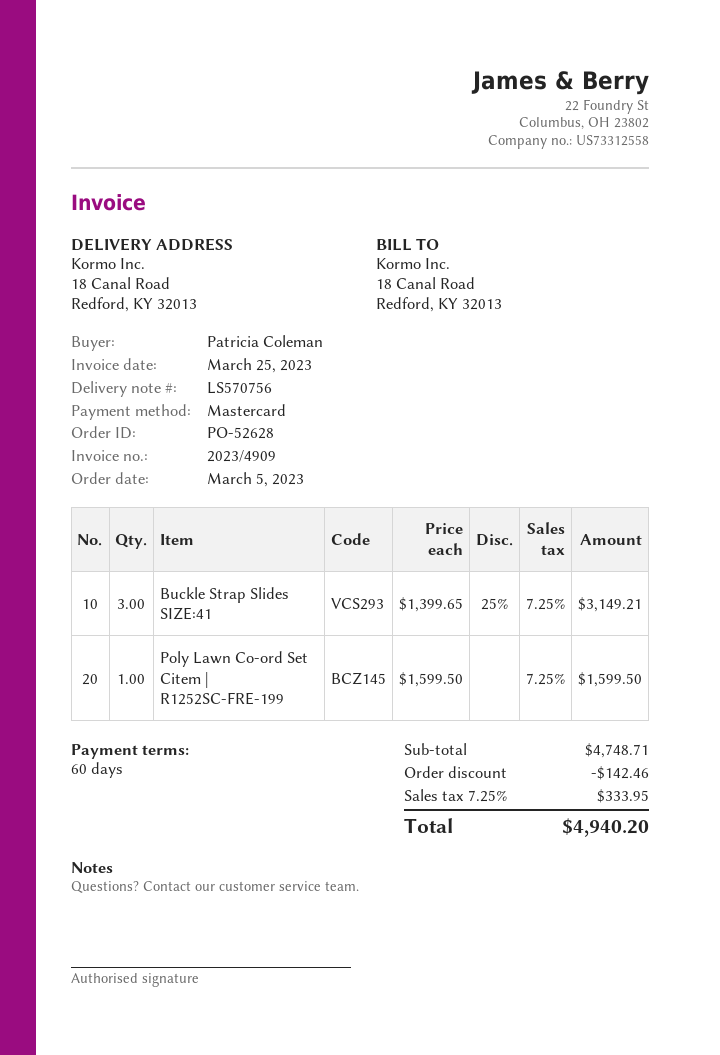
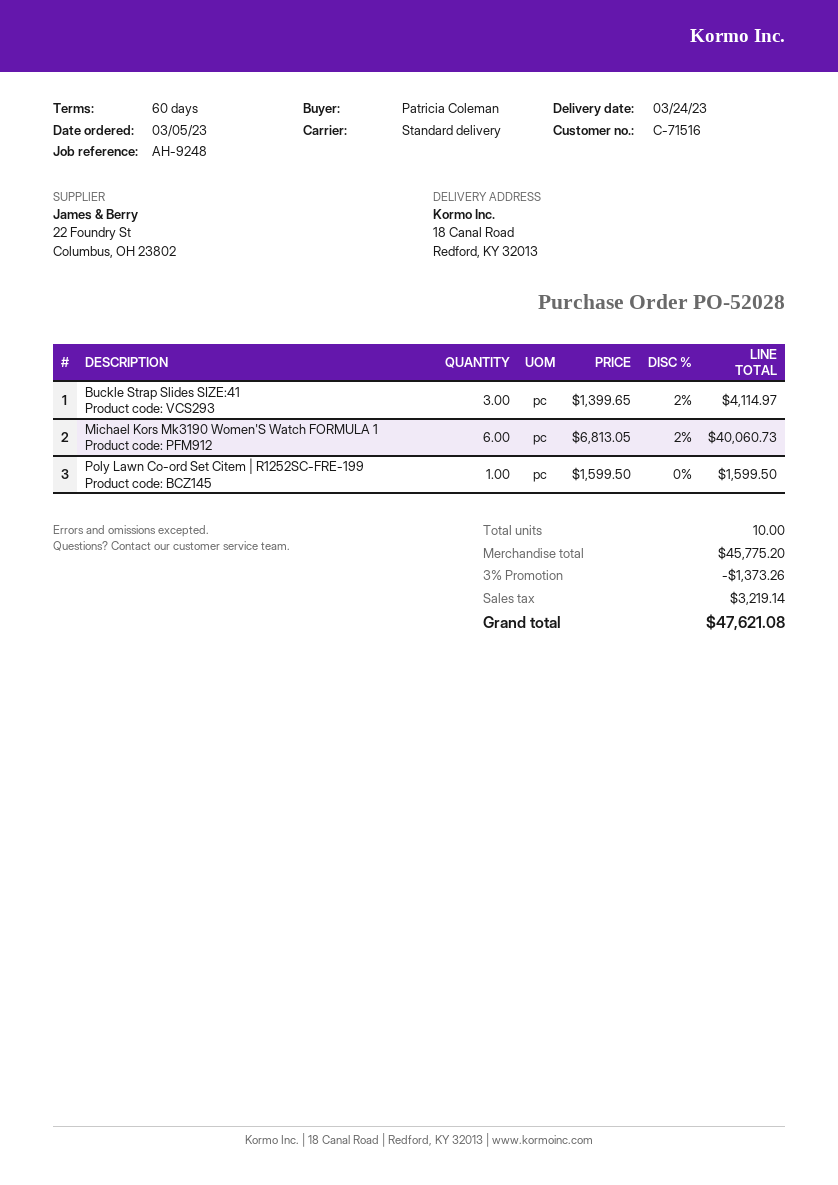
order number: PO-52628 -> PO-52028
Buckle Strap Slides SIZE:41: 3 x 1399.65 - 25% = 3149.21 -> 3 x 1399.65 - 2% = 4114.97
Michael Kors Mk3190 Women'S Watch FORMULA 1: none -> 6 x 6813.05 - 2% = 40060.73
subtotal: 4748.71 -> 45775.20
discount: 142.46 -> 1373.26
tax: 333.95 -> 3219.14
total: 4940.20 -> 47621.08

